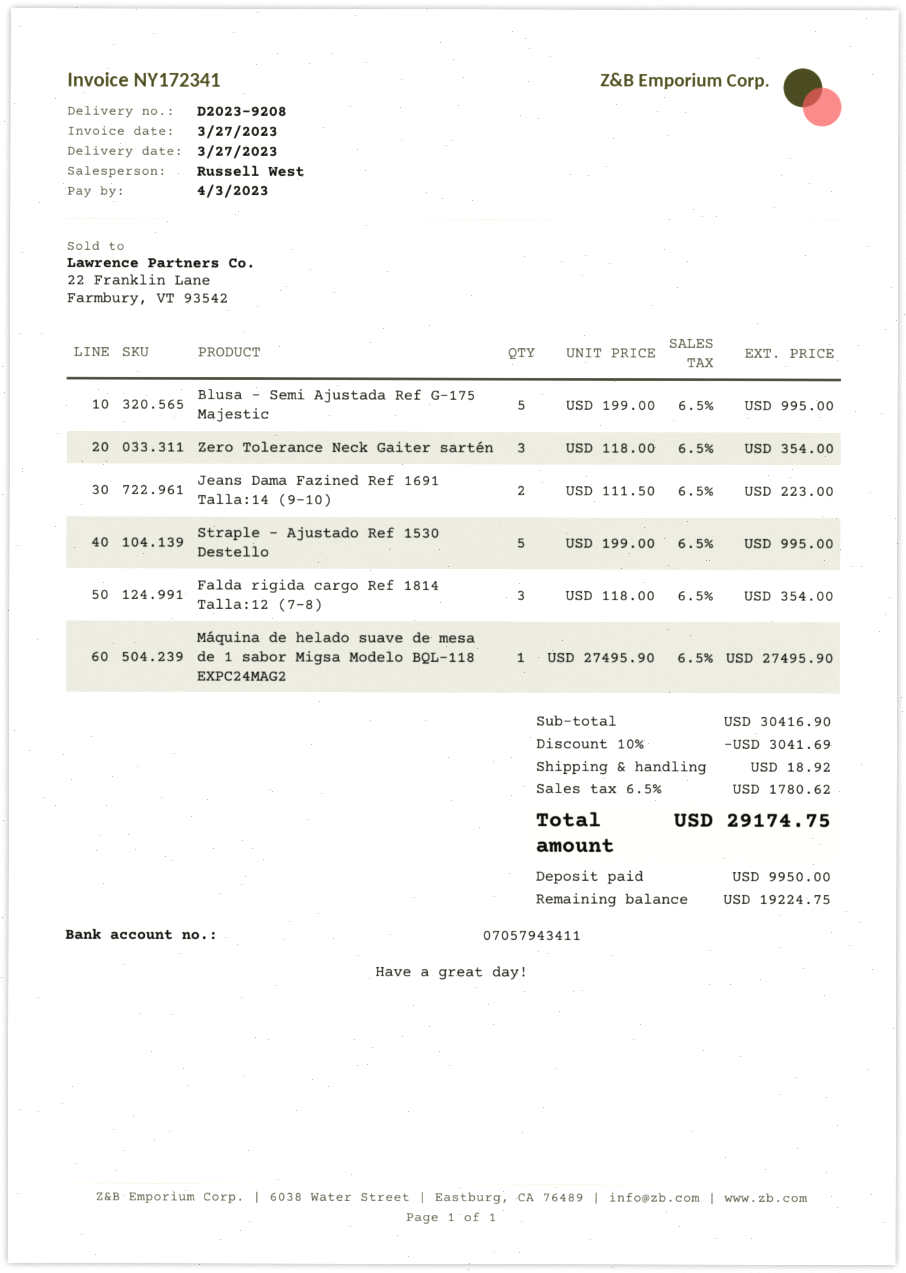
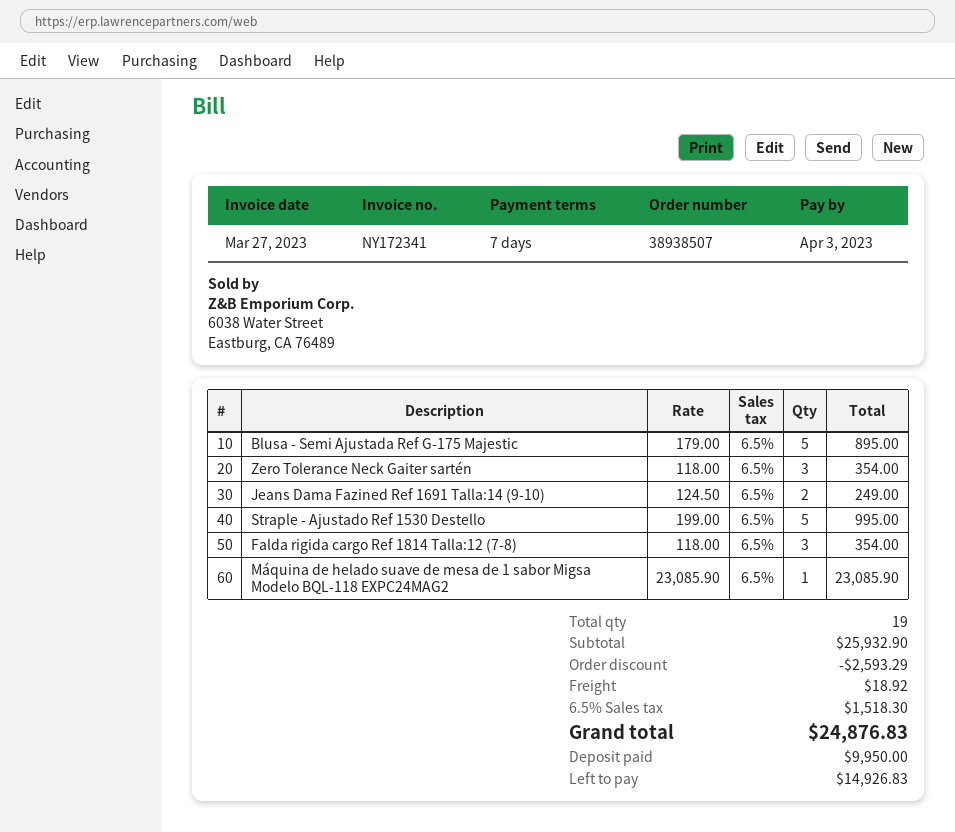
Blusa - Semi Ajustada Ref G-175 Majestic: 5 x 199.00 = 995.00 -> 5 x 179.00 = 895.00
Jeans Dama Fazined Ref 1691 Talla:14 (9-10): 2 x 111.50 = 223.00 -> 2 x 124.50 = 249.00
Máquina de helado suave de mesa de 1 sabor Migsa Modelo BQL-118 EXPC24MAG2: 1 x 27495.90 = 27495.90 -> 1 x 23085.90 = 23085.90
subtotal: 30416.90 -> 25932.90
discount: 3041.69 -> 2593.29
tax: 6.5% = 1780.62 -> 6.5% = 1518.30
total: 29174.75 -> 24876.83
balance: 19224.75 -> 14926.83

